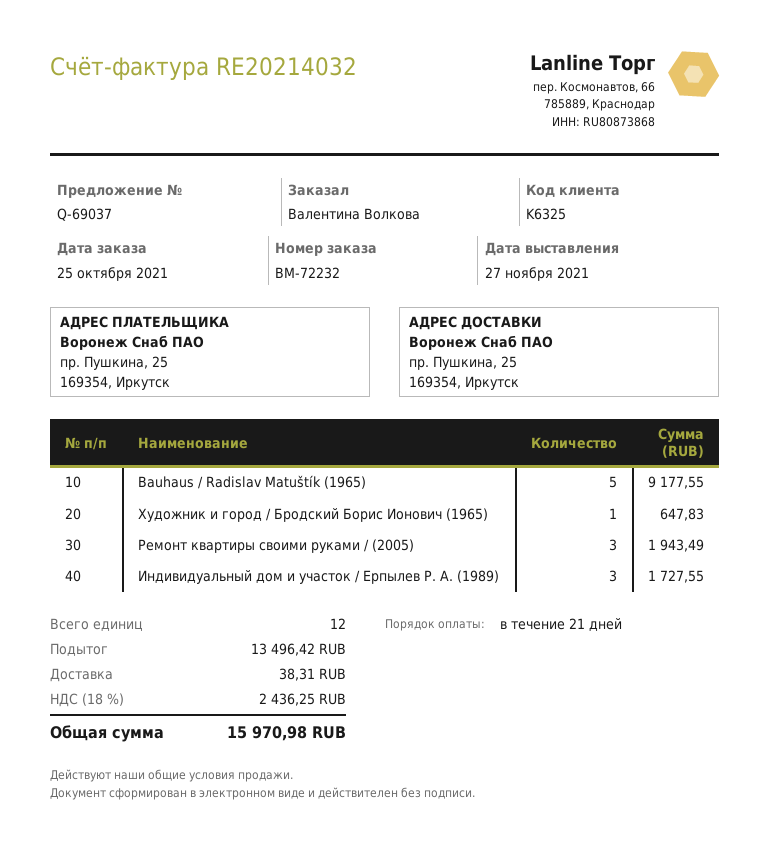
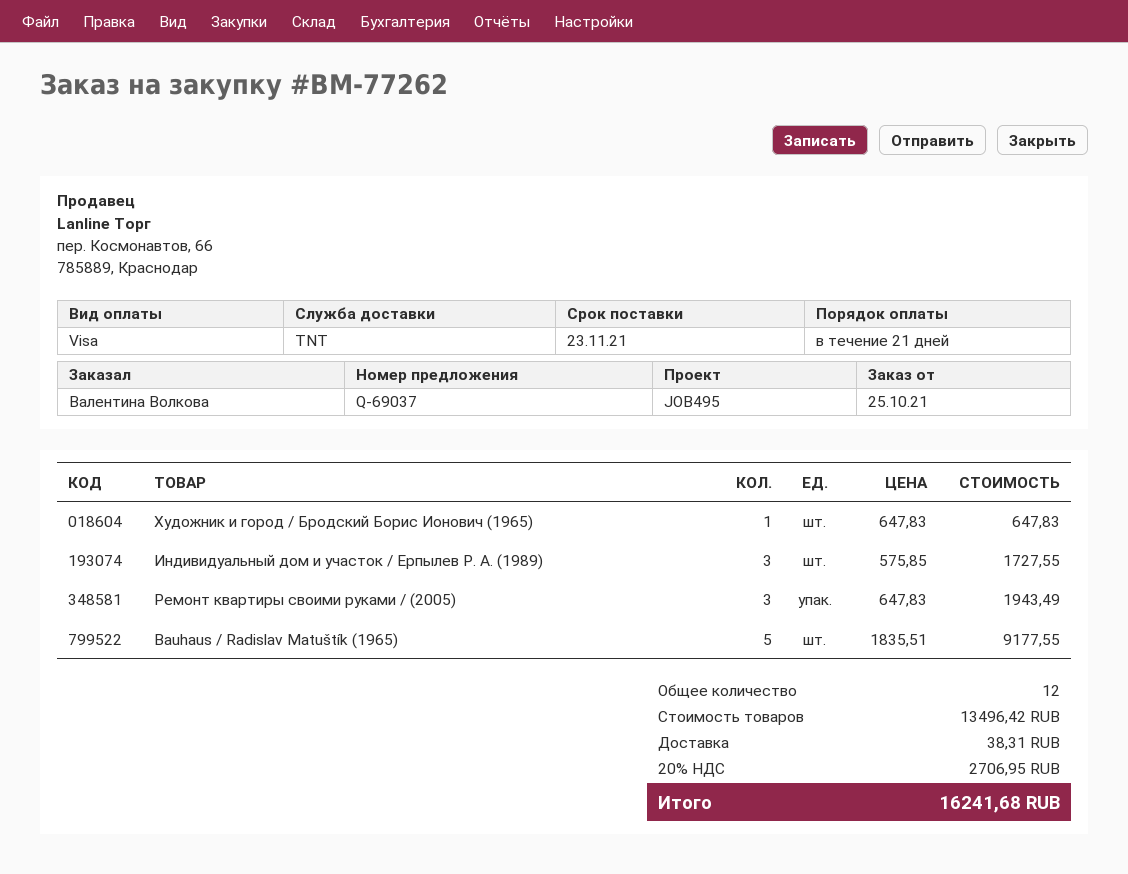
order number: BM-72232 -> BM-77262
tax: 18% = 2436.25 -> 20% = 2706.95
total: 15970.98 -> 16241.68

